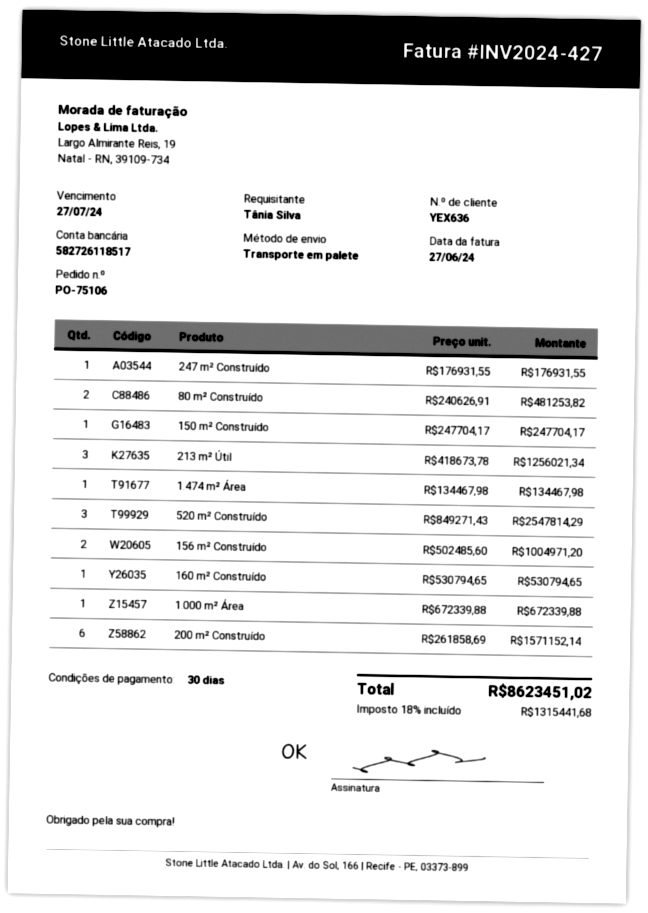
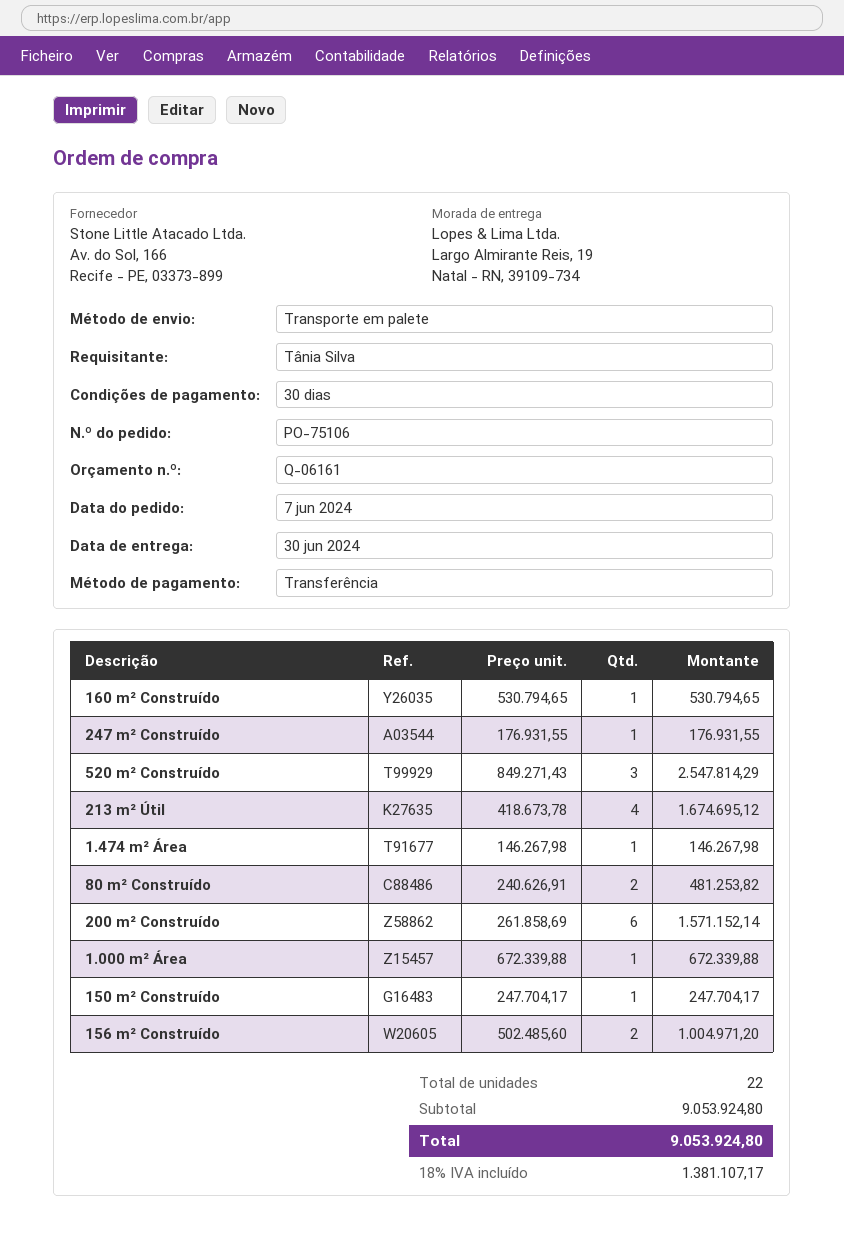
213 m² Útil: 3 x 418673.78 = 1256021.34 -> 4 x 418673.78 = 1674695.12
1.474 m² Área: 1 x 134467.98 = 134467.98 -> 1 x 146267.98 = 146267.98
tax: 18% = 1315441.68 -> 18% = 1381107.17
total: 8623451.02 -> 9053924.80

